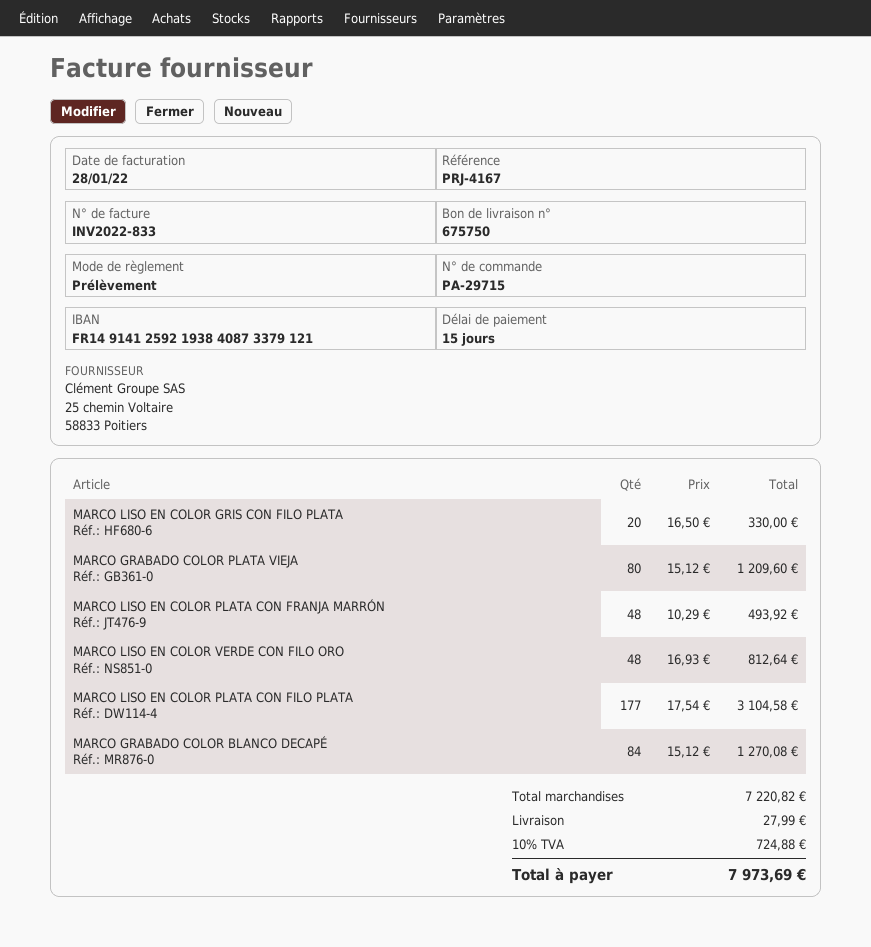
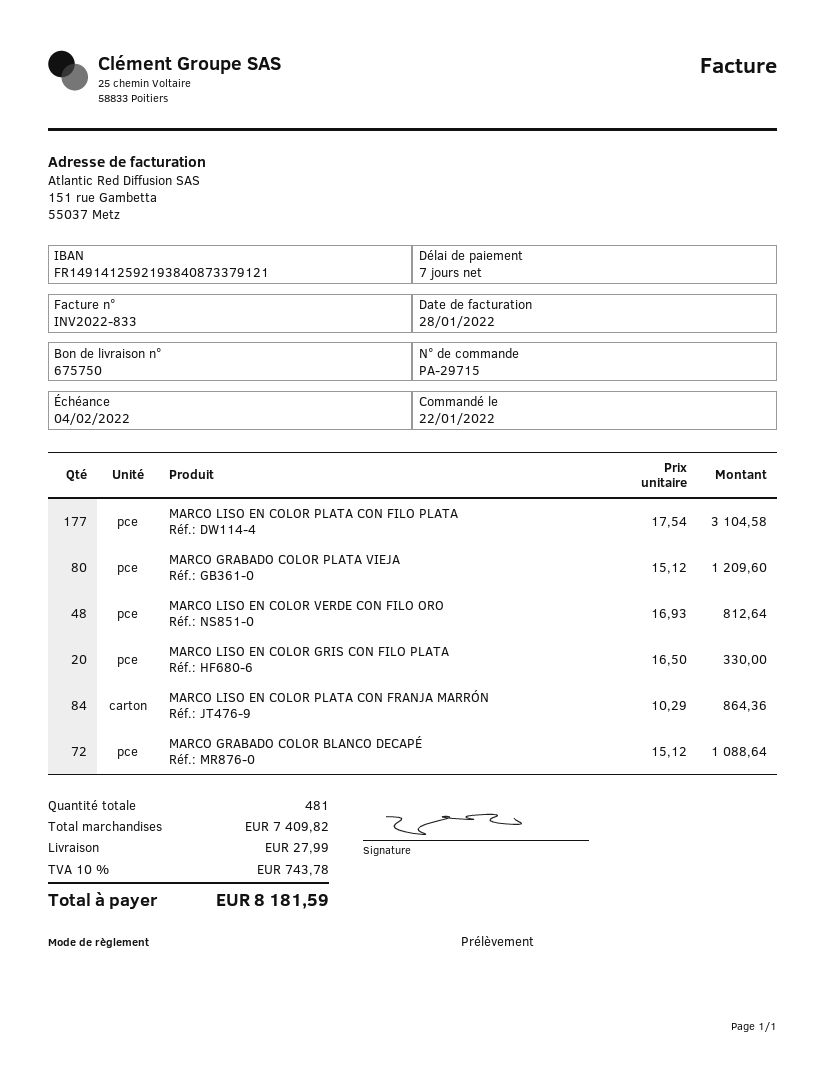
payment terms: 15 days -> 7 days
MARCO LISO EN COLOR PLATA CON FRANJA MARRÓN: 48 x 10.29 = 493.92 -> 84 x 10.29 = 864.36
MARCO GRABADO COLOR BLANCO DECAPÉ: 84 x 15.12 = 1270.08 -> 72 x 15.12 = 1088.64
subtotal: 7220.82 -> 7409.82
tax: 10% = 724.88 -> 10% = 743.78
total: 7973.69 -> 8181.59

